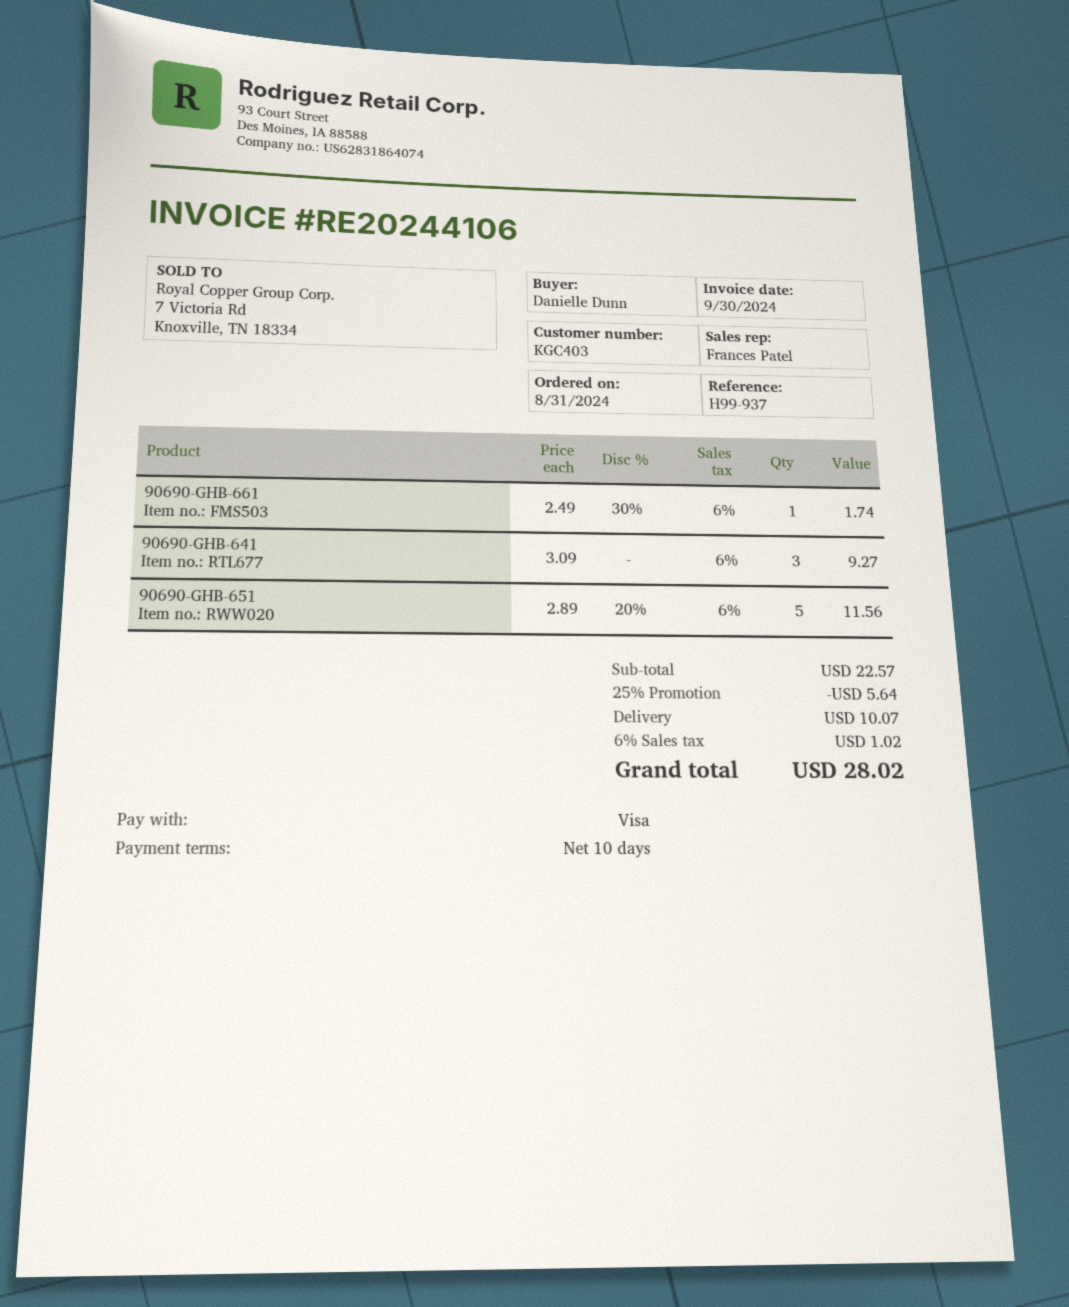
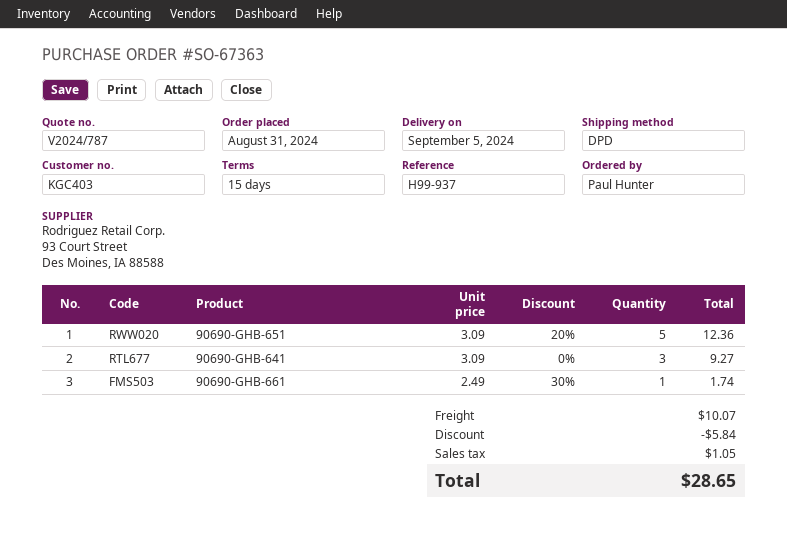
payment terms: 10 days -> 15 days
ordered by: Danielle Dunn -> Paul Hunter
90690-GHB-651: 5 x 2.89 - 20% = 11.56 -> 5 x 3.09 - 20% = 12.36
discount: 5.64 -> 5.84
tax: 1.02 -> 1.05
total: 28.02 -> 28.65

